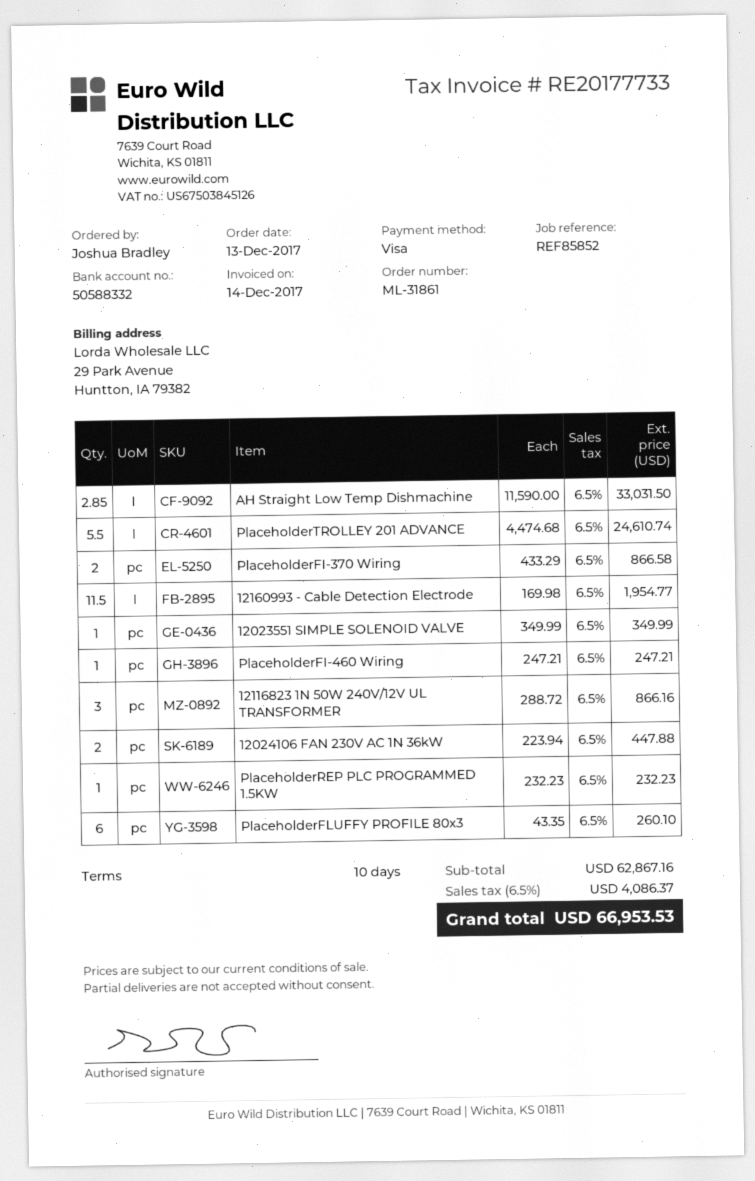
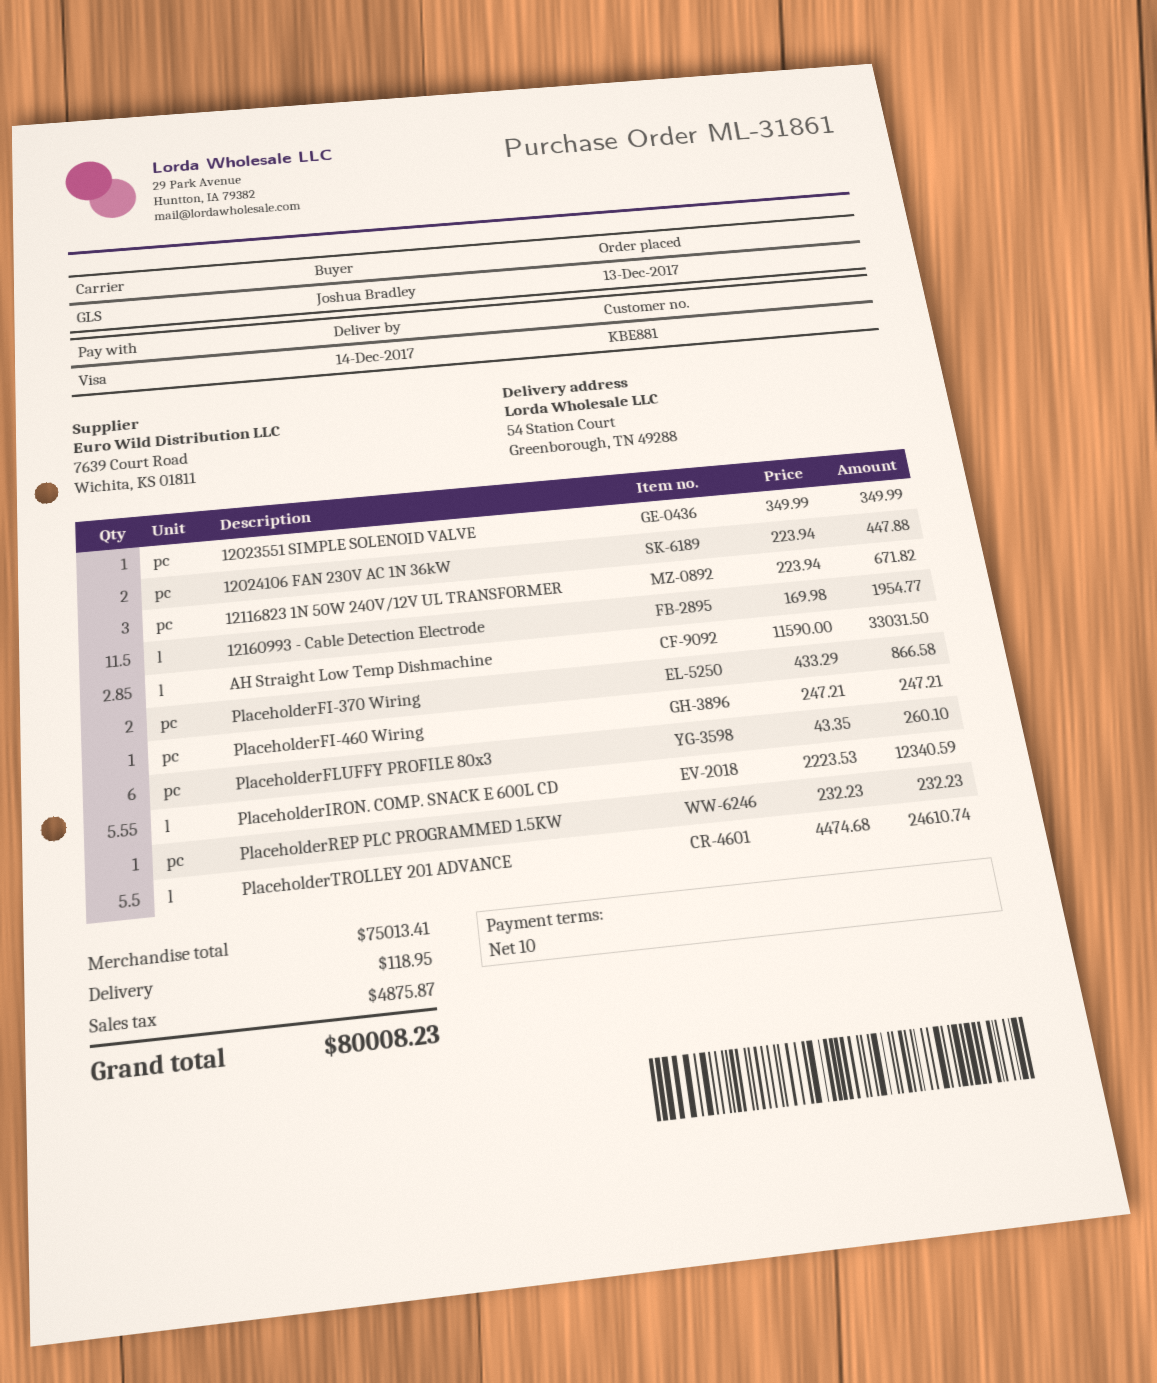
12116823 1N 50W 240V/12V UL TRANSFORMER: 3 x 288.72 = 866.16 -> 3 x 223.94 = 671.82
PlaceholderIRON. COMP. SNACK E 600L CD: none -> 5.55 x 2223.53 = 12340.59
subtotal: 62867.16 -> 75013.41
shipping: none -> 118.95
tax: 4086.37 -> 4875.87
total: 66953.53 -> 80008.23

